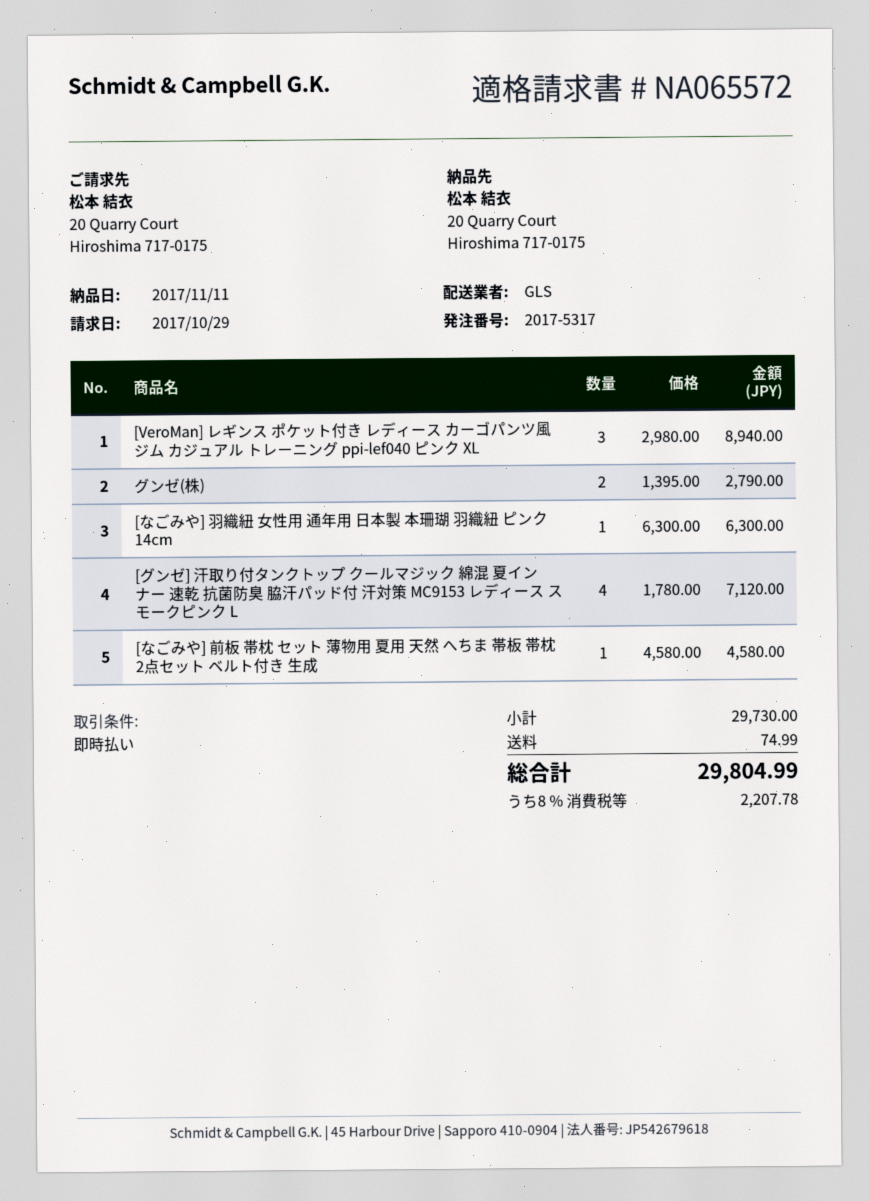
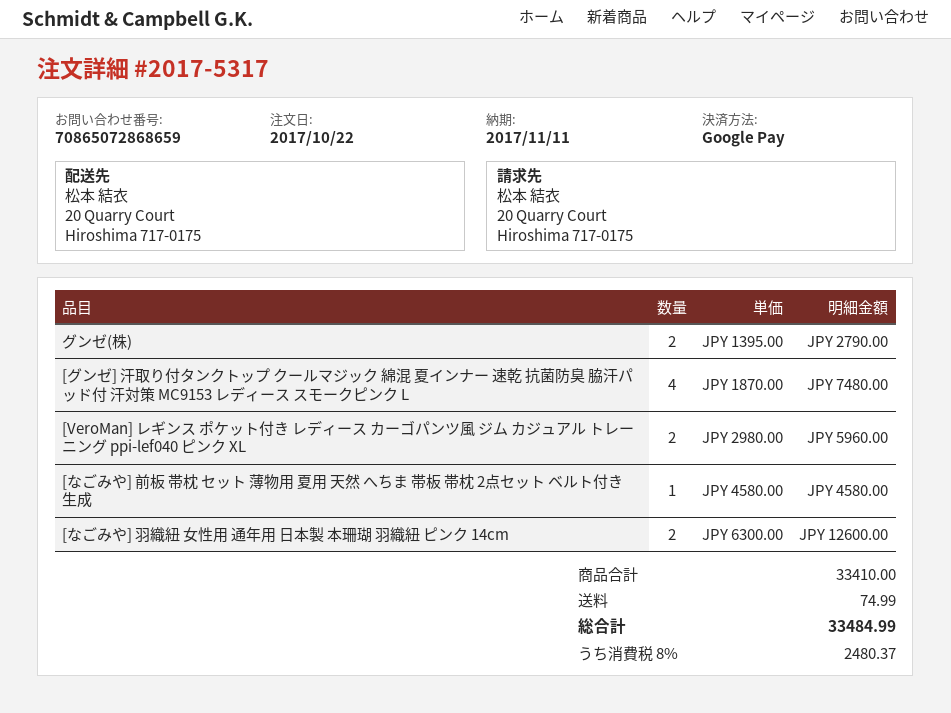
[VeroMan] レギンス ポケット付き レディース カーゴパンツ風 ジム カジュアル トレーニング ppi-lef040 ピンク XL: 3 x 2980.00 = 8940.00 -> 2 x 2980.00 = 5960.00
[なごみや] 羽織紐 女性用 通年用 日本製 本珊瑚 羽織紐 ピンク 14cm: 1 x 6300.00 = 6300.00 -> 2 x 6300.00 = 12600.00
[グンゼ] 汗取り付タンクトップ クールマジック 綿混 夏インナー 速乾 抗菌防臭 脇汗パッド付 汗対策 MC9153 レディース スモークピンク L: 4 x 1780.00 = 7120.00 -> 4 x 1870.00 = 7480.00
subtotal: 29730.00 -> 33410.00
tax: 8% = 2207.78 -> 8% = 2480.37
total: 29804.99 -> 33484.99

